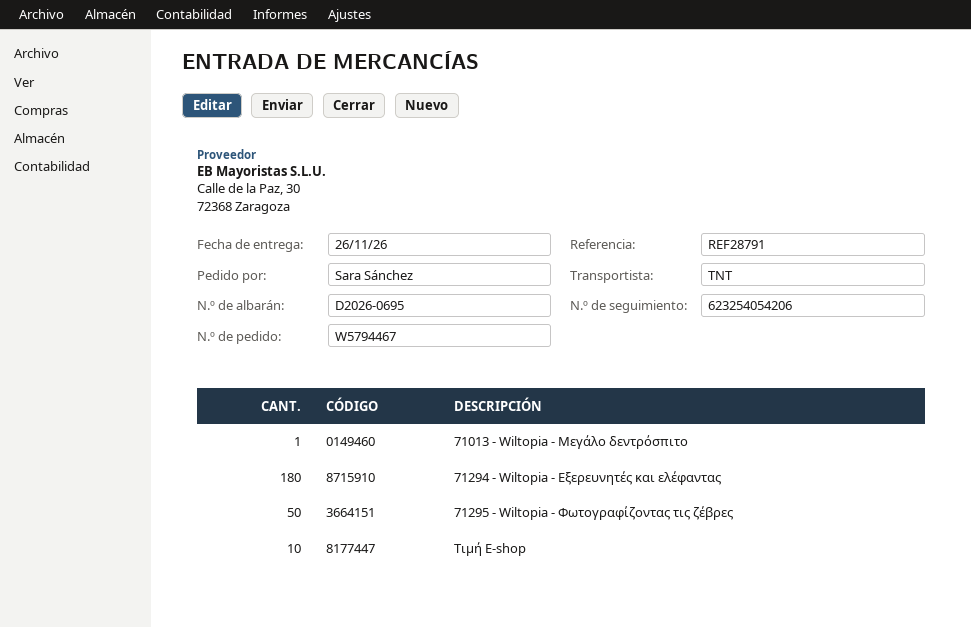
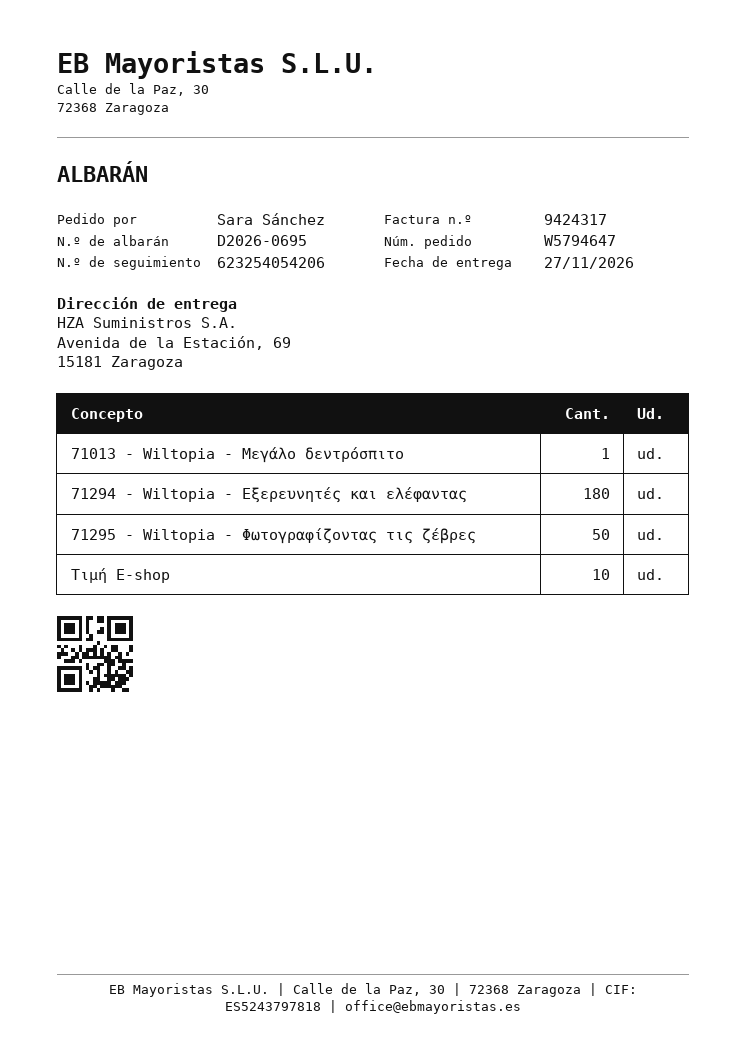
order number: W5794467 -> W5794647
delivery date: 2026-11-26 -> 2026-11-27

